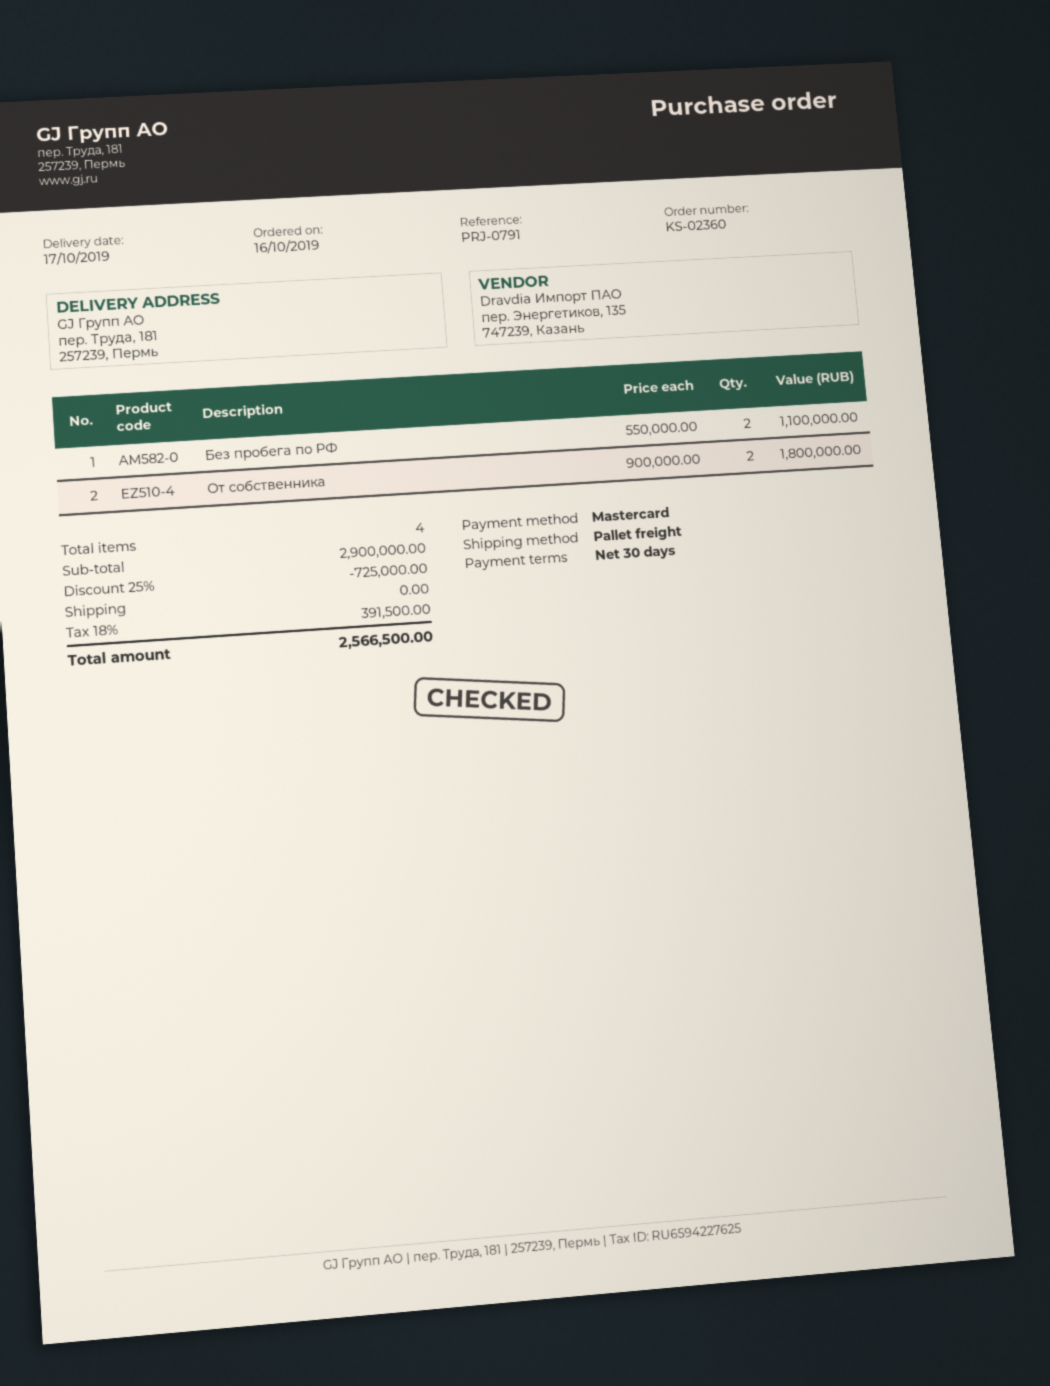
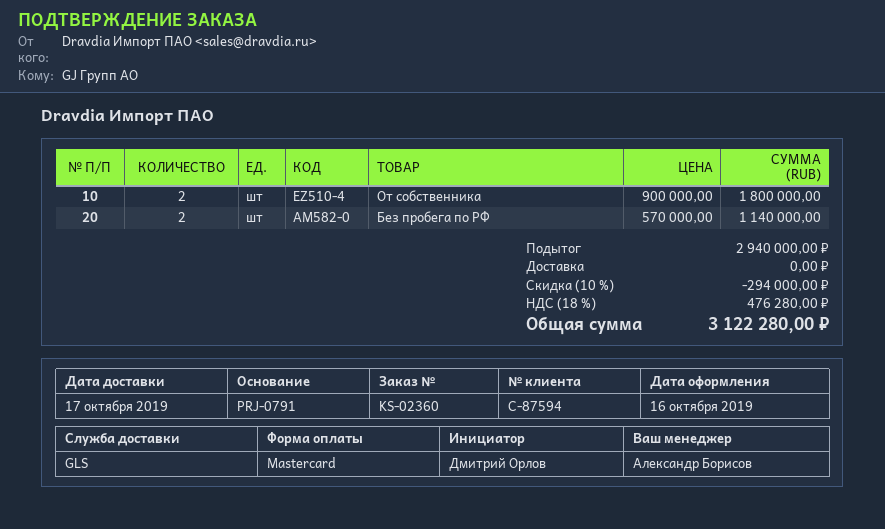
shipping method: pallet freight -> GLS
Без пробега по РФ: 2 x 550000.00 = 1100000.00 -> 2 x 570000.00 = 1140000.00
subtotal: 2900000.00 -> 2940000.00
discount: 25% = 725000.00 -> 10% = 294000.00
tax: 18% = 391500.00 -> 18% = 476280.00
total: 2566500.00 -> 3122280.00

